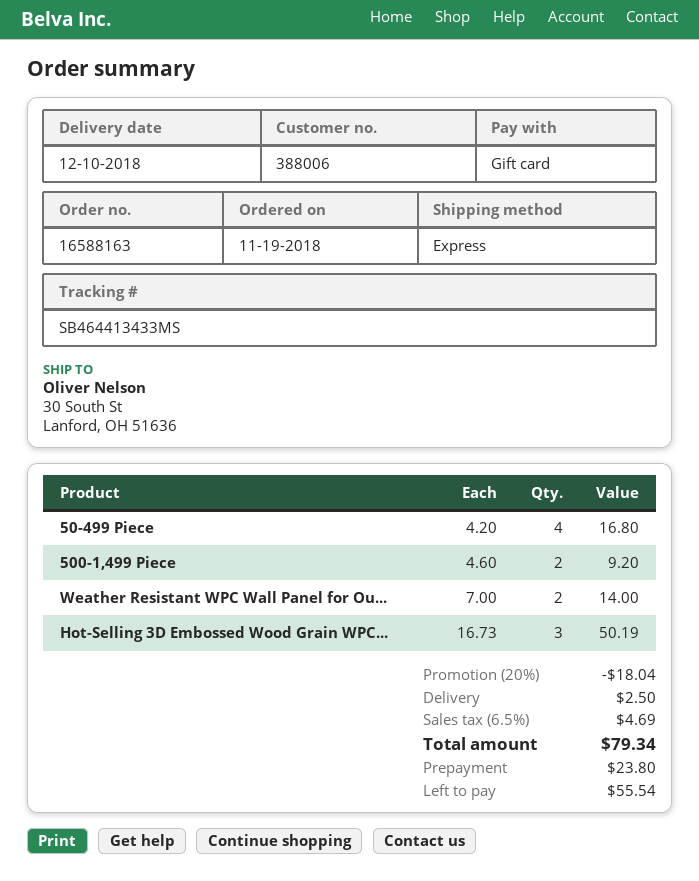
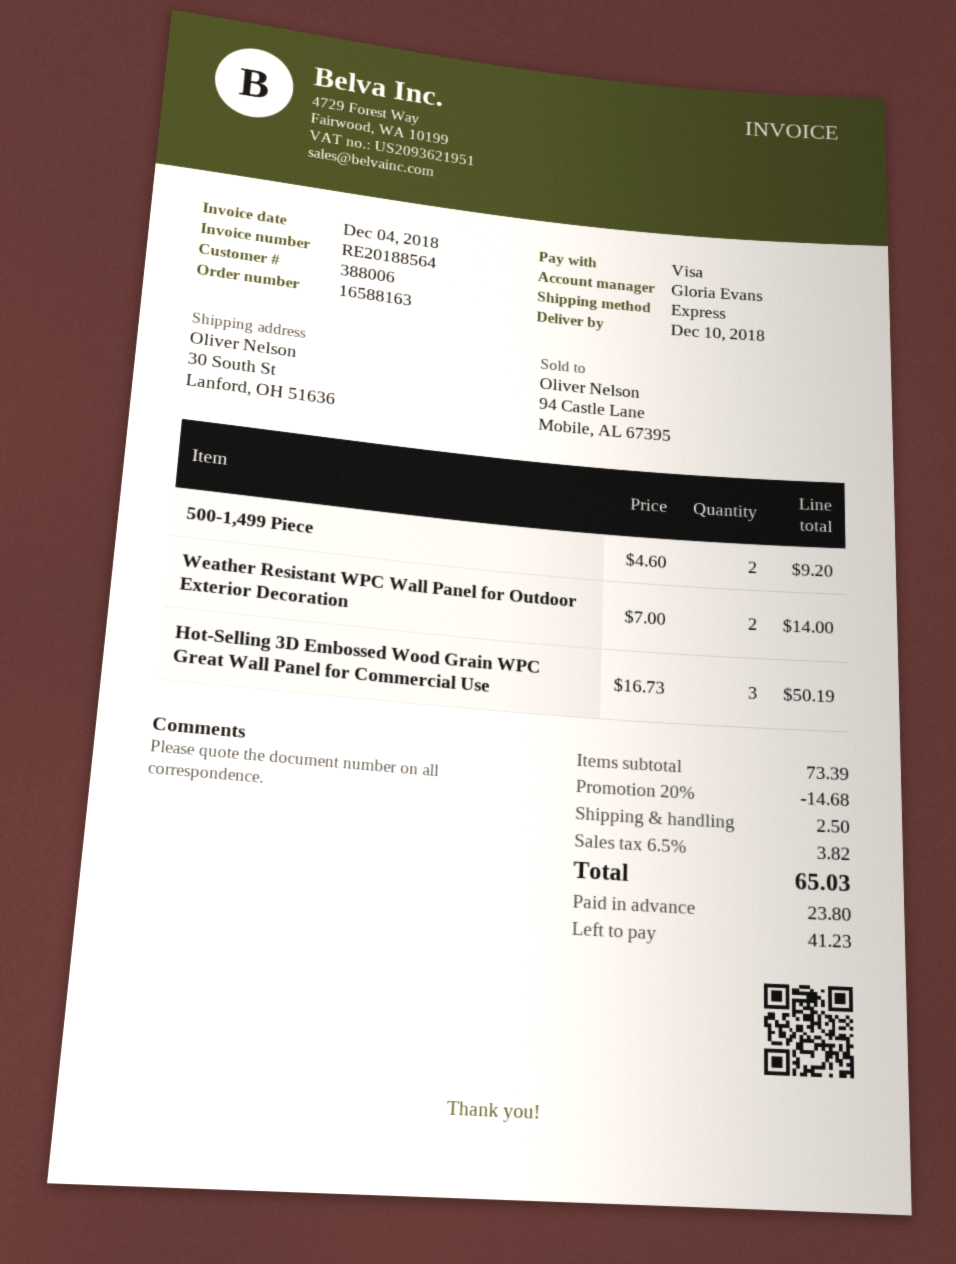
payment method: gift card -> Visa
50-499 Piece: 4 x 4.20 = 16.80 -> none
discount: 20% = 18.04 -> 20% = 14.68
tax: 6.5% = 4.69 -> 6.5% = 3.82
total: 79.34 -> 65.03
balance: 55.54 -> 41.23

